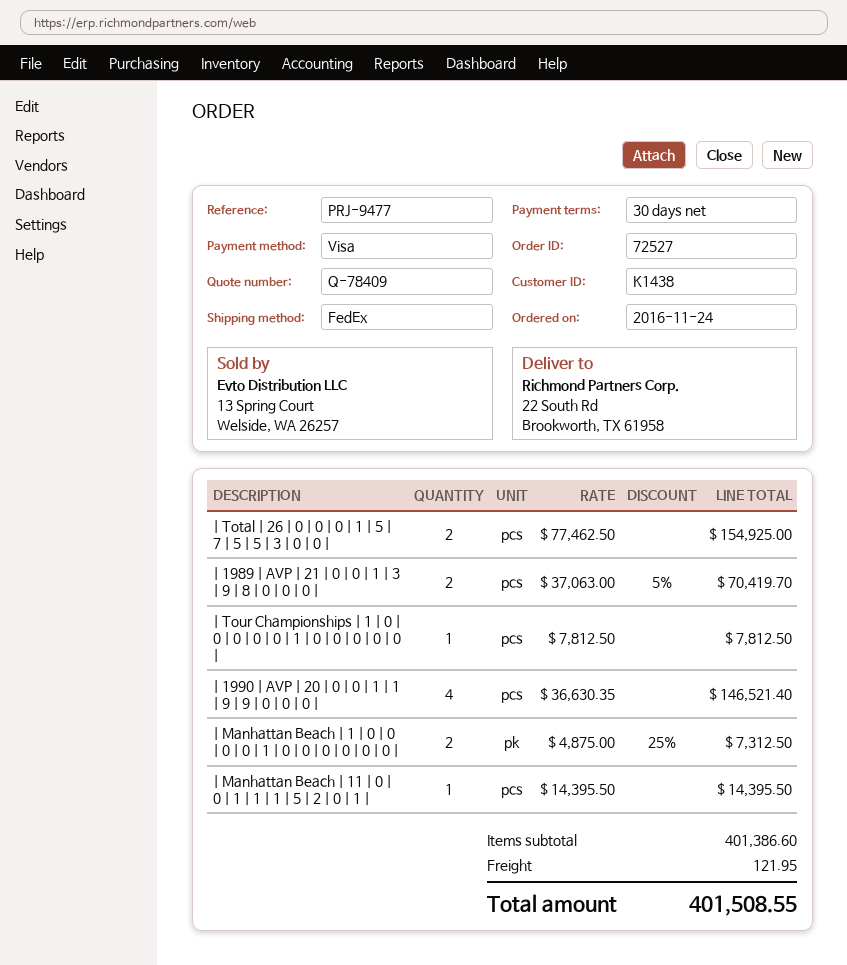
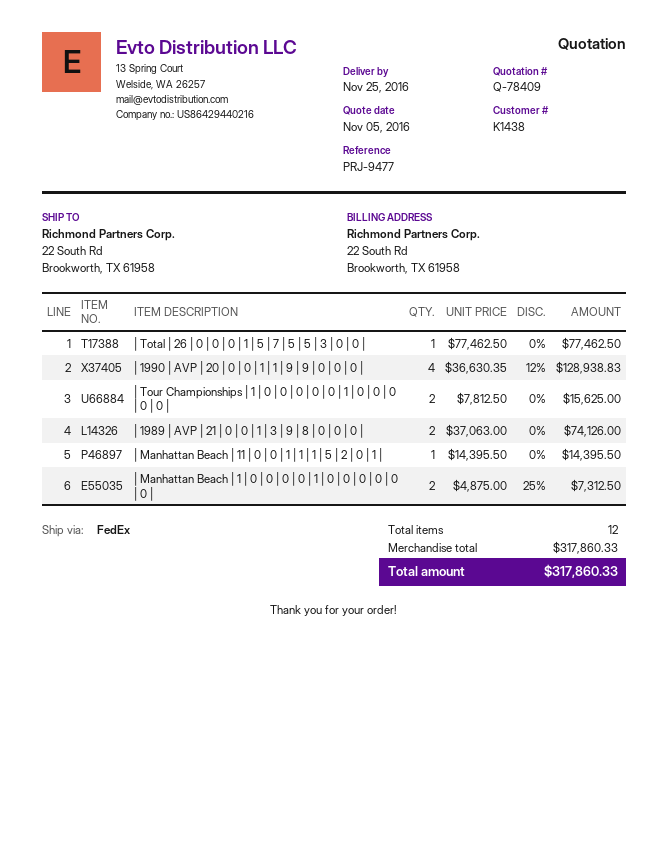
| Total | 26 | 0 | 0 | 0 | 1 | 5 | 7 | 5 | 5 | 3 | 0 | 0 |: 2 x 77462.50 = 154925.00 -> 1 x 77462.50 = 77462.50
| 1989 | AVP | 21 | 0 | 0 | 1 | 3 | 9 | 8 | 0 | 0 | 0 |: 2 x 37063.00 - 5% = 70419.70 -> 2 x 37063.00 = 74126.00
| Tour Championships | 1 | 0 | 0 | 0 | 0 | 0 | 1 | 0 | 0 | 0 | 0 | 0 |: 1 x 7812.50 = 7812.50 -> 2 x 7812.50 = 15625.00
| 1990 | AVP | 20 | 0 | 0 | 1 | 1 | 9 | 9 | 0 | 0 | 0 |: 4 x 36630.35 = 146521.40 -> 4 x 36630.35 - 12% = 128938.83
subtotal: 401386.60 -> 317860.33
shipping: 121.95 -> none
total: 401508.55 -> 317860.33

